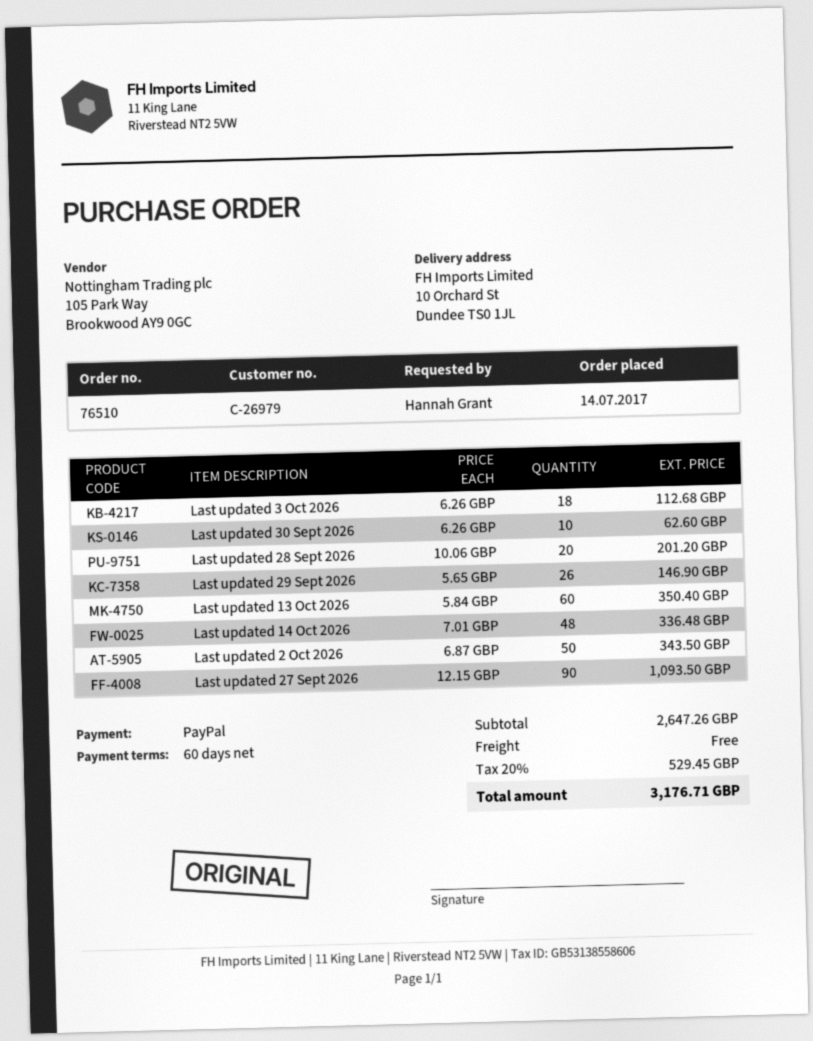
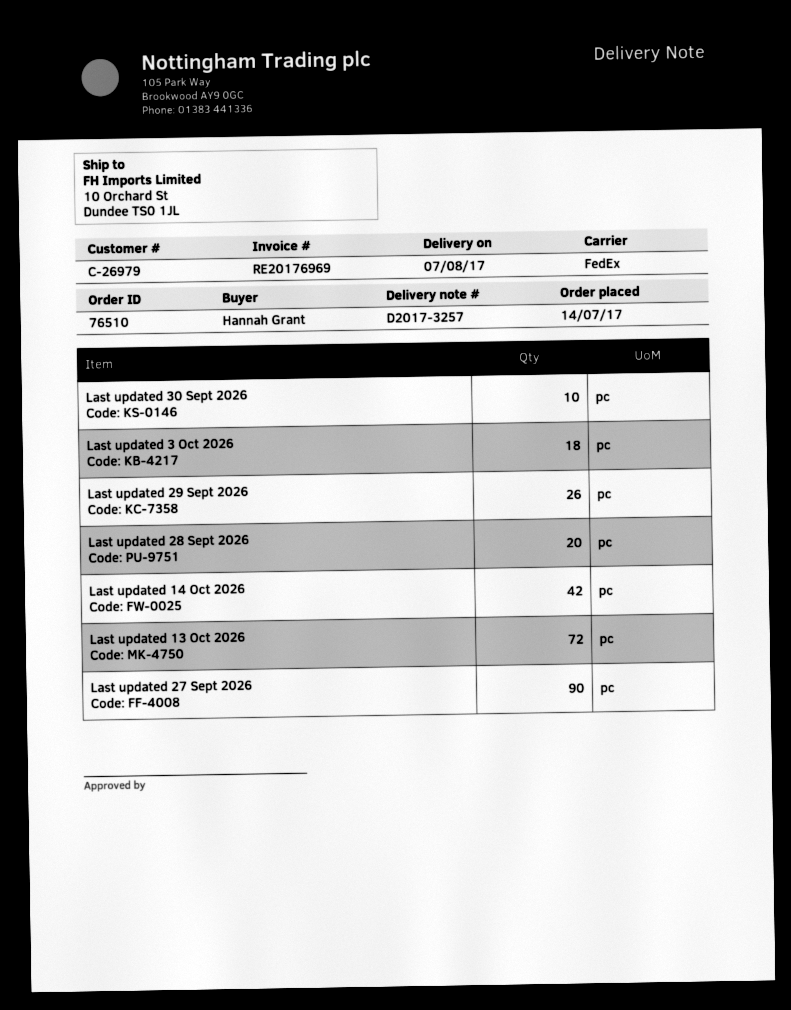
Last updated 13 Oct 2026: 60 -> 72
Last updated 14 Oct 2026: 48 -> 42
Last updated 2 Oct 2026: 50 -> none

